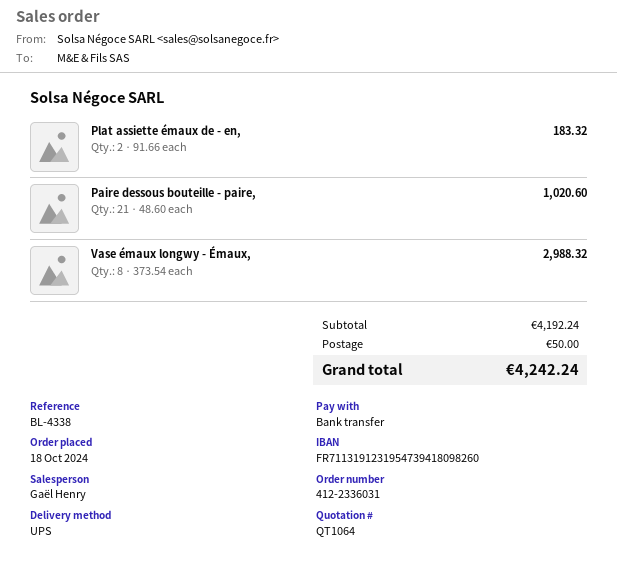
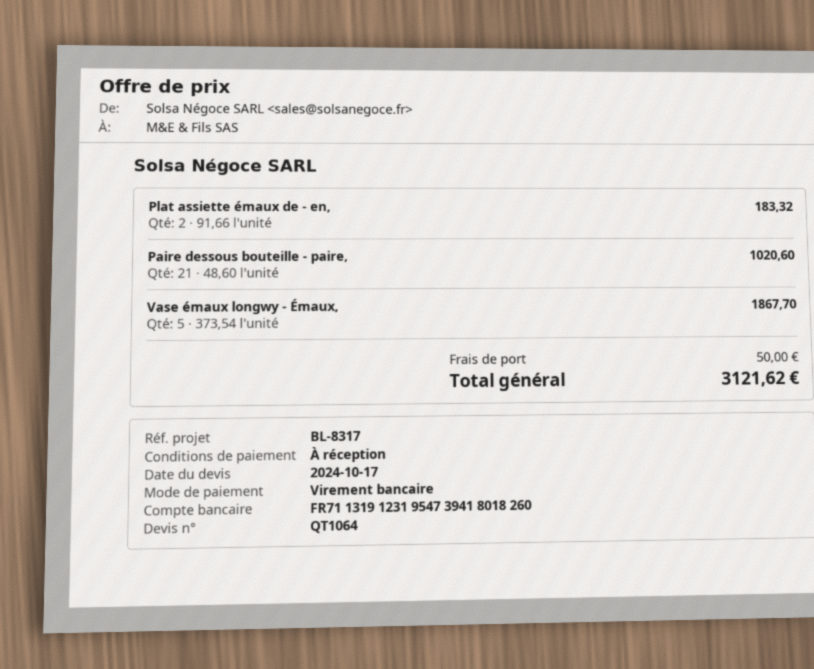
reference: BL-4338 -> BL-8317
bank account: FR7113191231954739418098260 -> FR7113191231954739418018260
Vase émaux longwy - Émaux,: 8 x 373.54 = 2988.32 -> 5 x 373.54 = 1867.70
total: 4242.24 -> 3121.62

